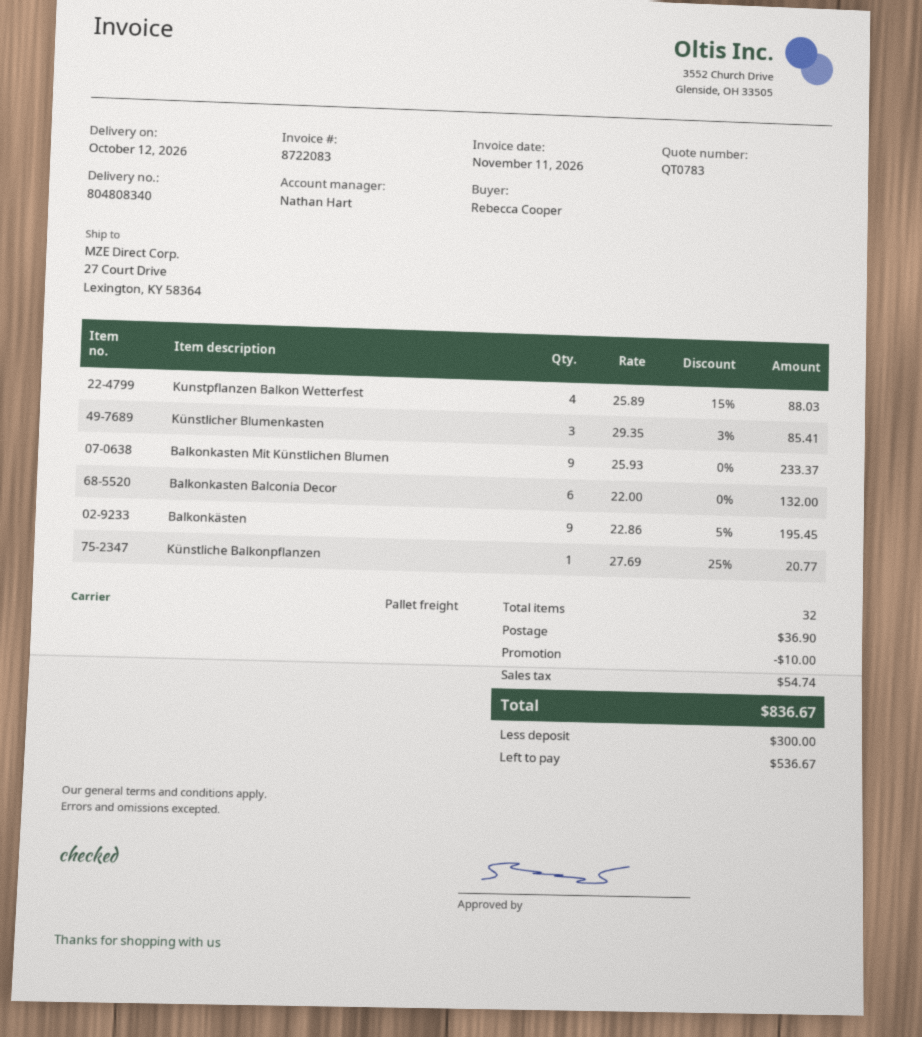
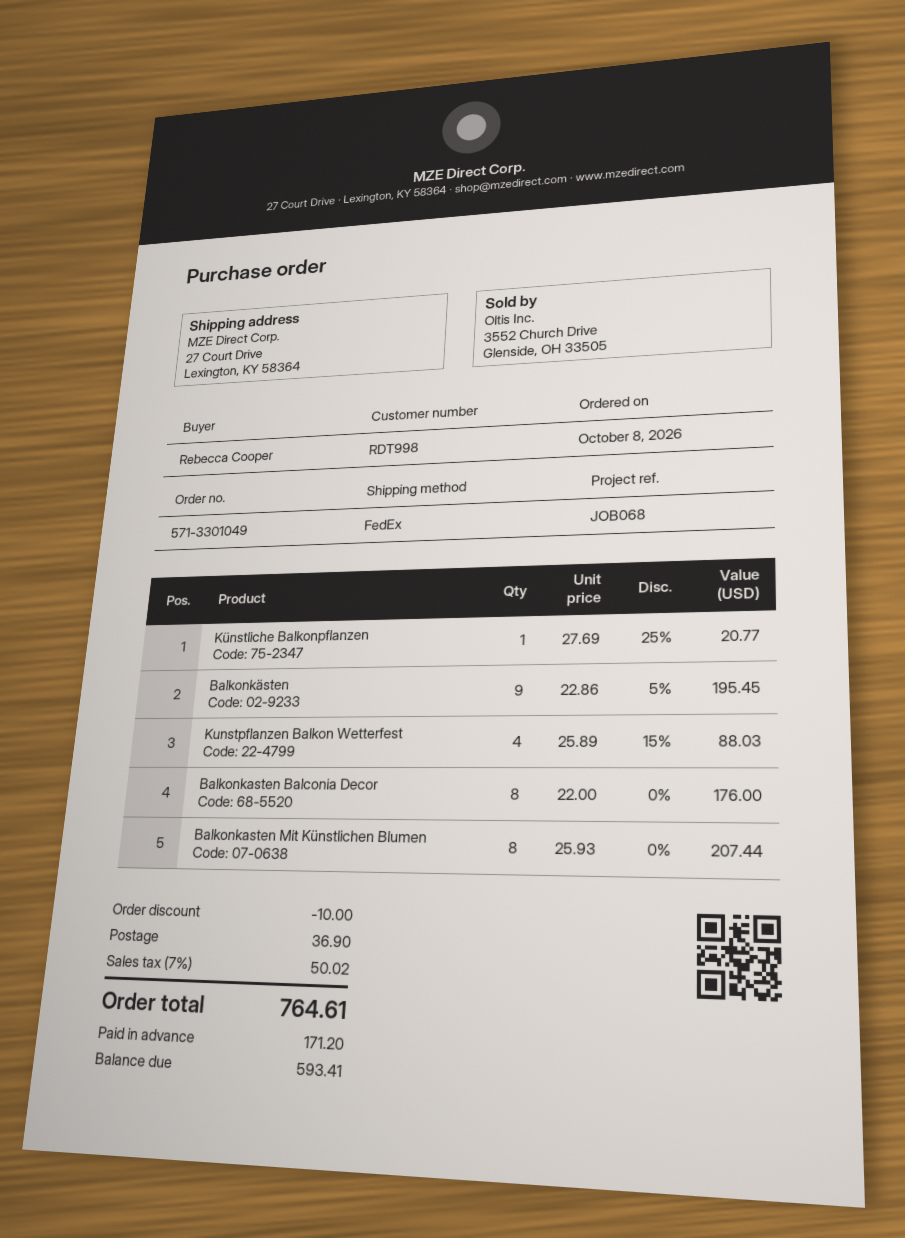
shipping method: pallet freight -> FedEx
Künstlicher Blumenkasten: 3 x 29.35 - 3% = 85.41 -> none
Balkonkasten Mit Künstlichen Blumen: 9 x 25.93 = 233.37 -> 8 x 25.93 = 207.44
Balkonkasten Balconia Decor: 6 x 22.00 = 132.00 -> 8 x 22.00 = 176.00
tax: 54.74 -> 50.02
total: 836.67 -> 764.61
deposit: 300.00 -> 171.20
balance: 536.67 -> 593.41

